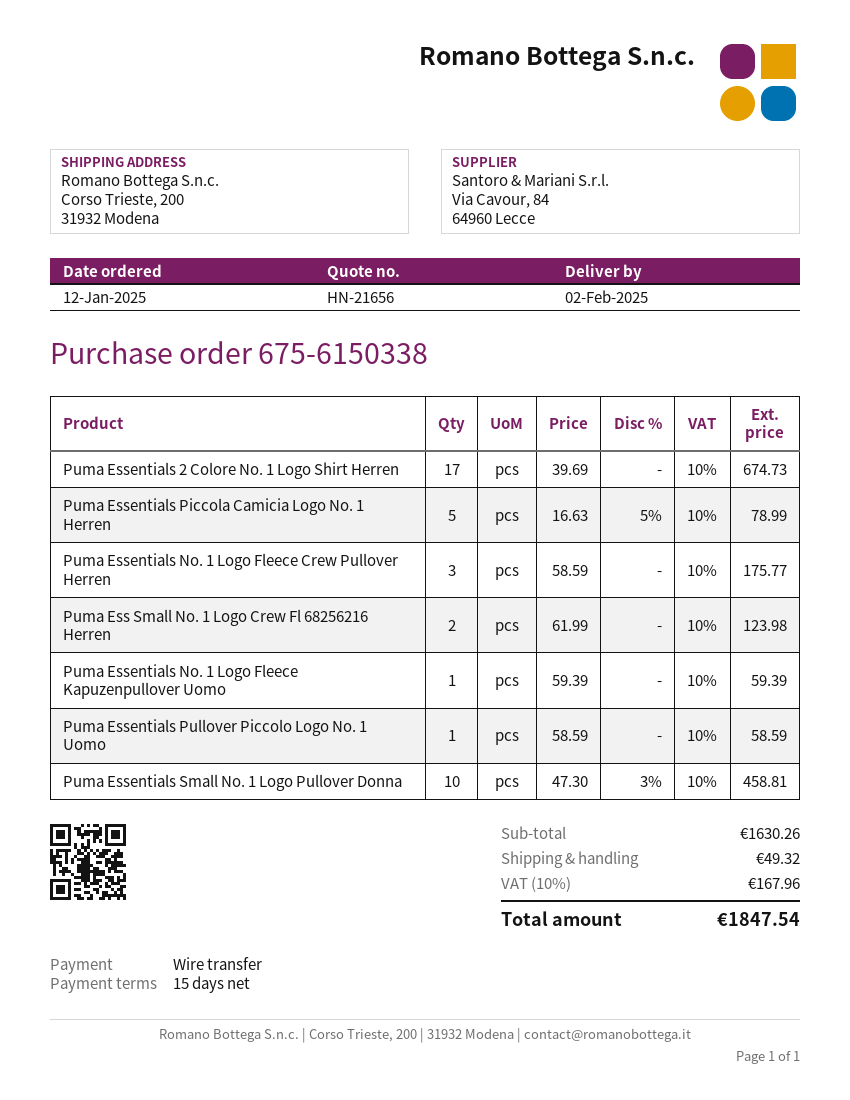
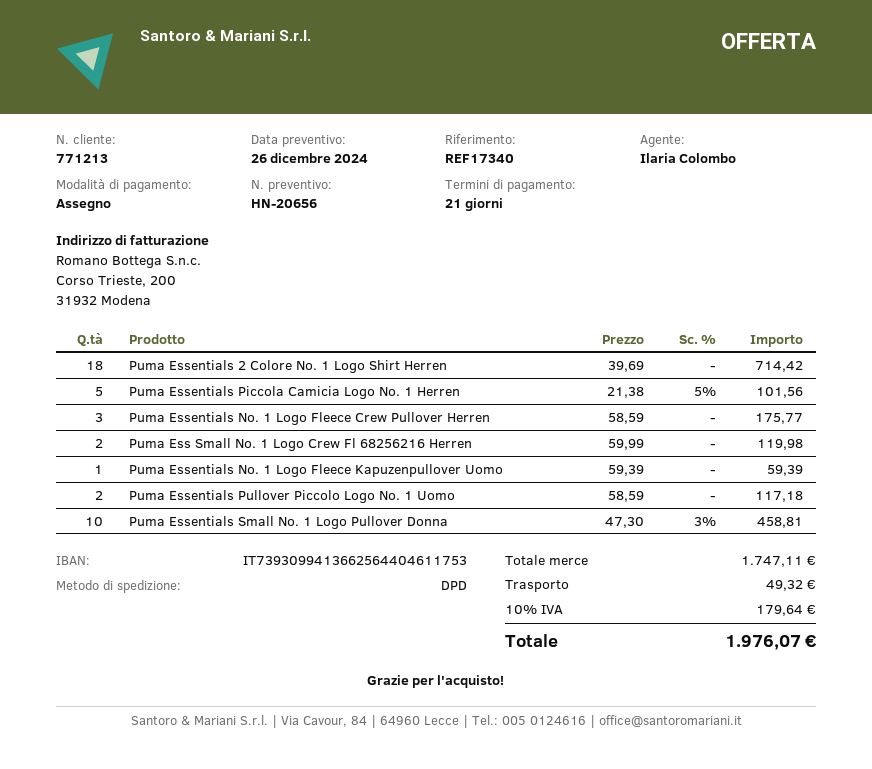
quote number: HN-21656 -> HN-20656
payment terms: 15 days -> 21 days
payment method: bank transfer -> cheque
Puma Essentials 2 Colore No. 1 Logo Shirt Herren: 17 x 39.69 = 674.73 -> 18 x 39.69 = 714.42
Puma Essentials Piccola Camicia Logo No. 1 Herren: 5 x 16.63 - 5% = 78.99 -> 5 x 21.38 - 5% = 101.56
Puma Ess Small No. 1 Logo Crew Fl 68256216 Herren: 2 x 61.99 = 123.98 -> 2 x 59.99 = 119.98
Puma Essentials Pullover Piccolo Logo No. 1 Uomo: 1 x 58.59 = 58.59 -> 2 x 58.59 = 117.18
subtotal: 1630.26 -> 1747.11
tax: 10% = 167.96 -> 10% = 179.64
total: 1847.54 -> 1976.07

